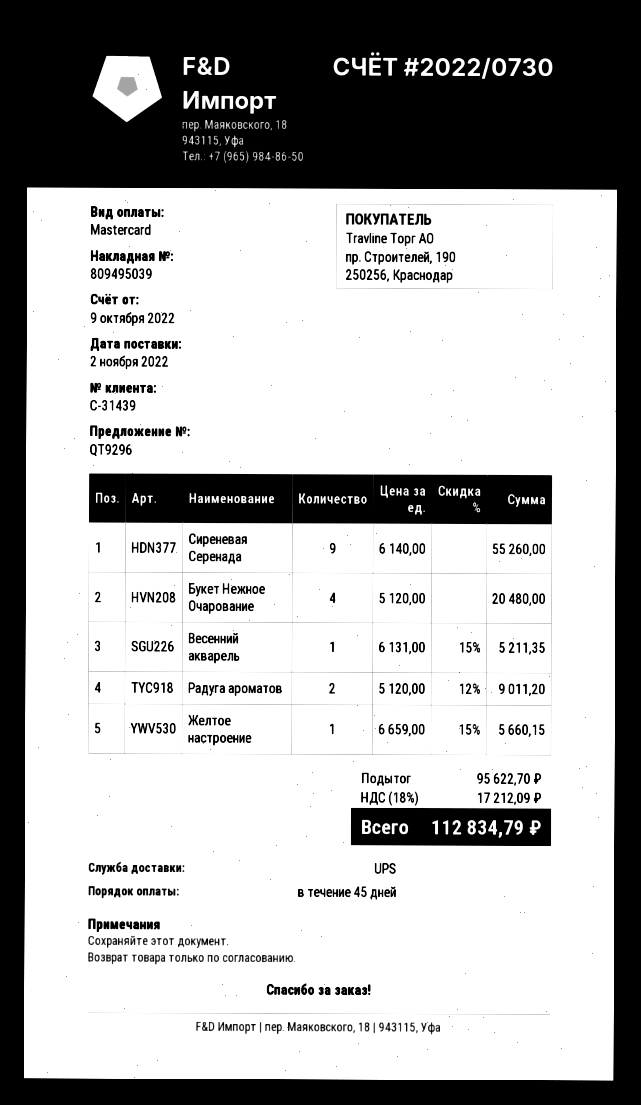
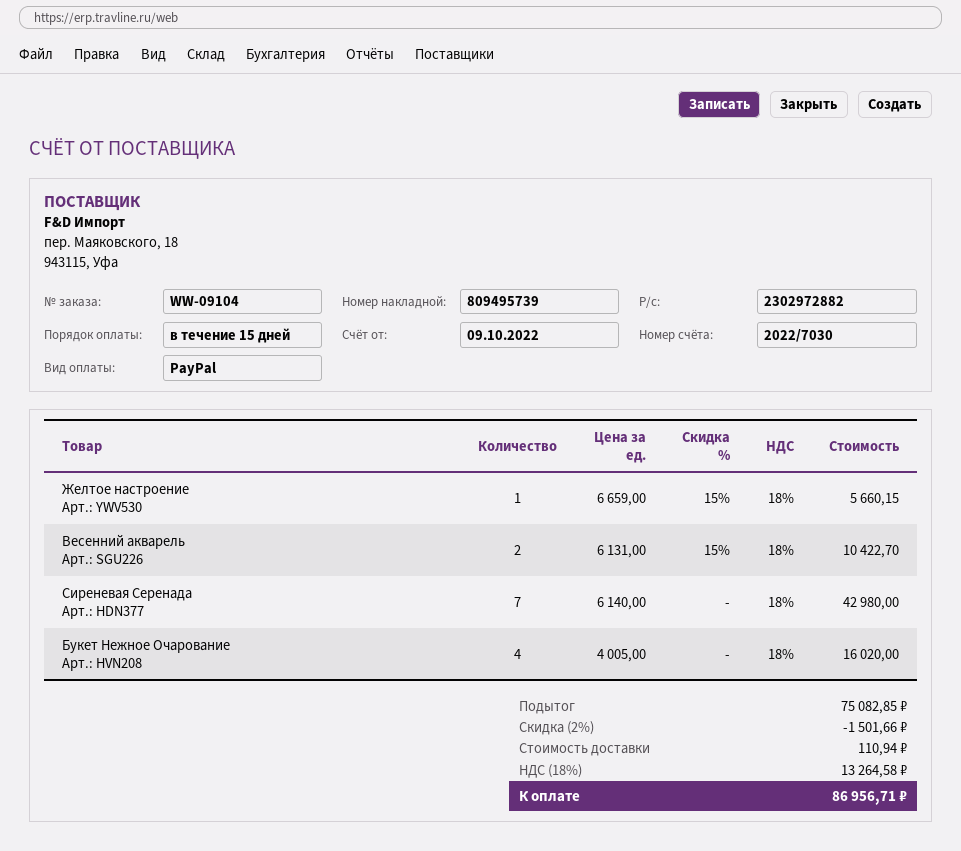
delivery note number: 809495039 -> 809495739
invoice number: 2022/0730 -> 2022/7030
payment terms: 45 days -> 15 days
payment method: Mastercard -> PayPal
Сиреневая Серенада: 9 x 6140.00 = 55260.00 -> 7 x 6140.00 = 42980.00
Букет Нежное Очарование: 4 x 5120.00 = 20480.00 -> 4 x 4005.00 = 16020.00
Весенний акварель: 1 x 6131.00 - 15% = 5211.35 -> 2 x 6131.00 - 15% = 10422.70
Радуга ароматов: 2 x 5120.00 - 12% = 9011.20 -> none
subtotal: 95622.70 -> 75082.85
discount: none -> 2% = 1501.66
shipping: none -> 110.94
tax: 18% = 17212.09 -> 18% = 13264.58
total: 112834.79 -> 86956.71

